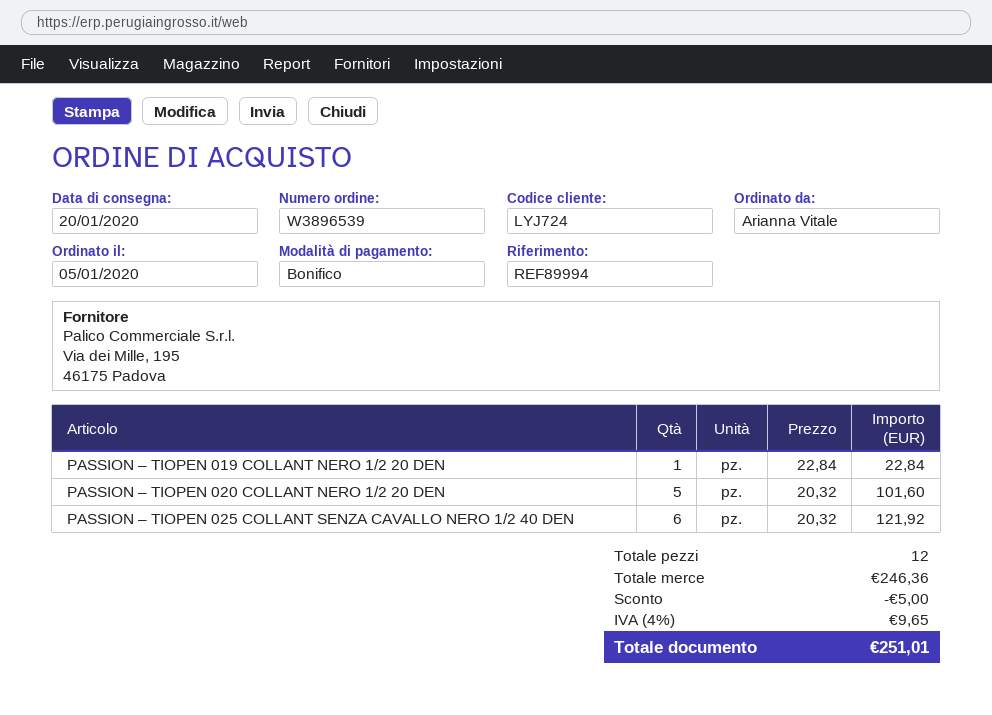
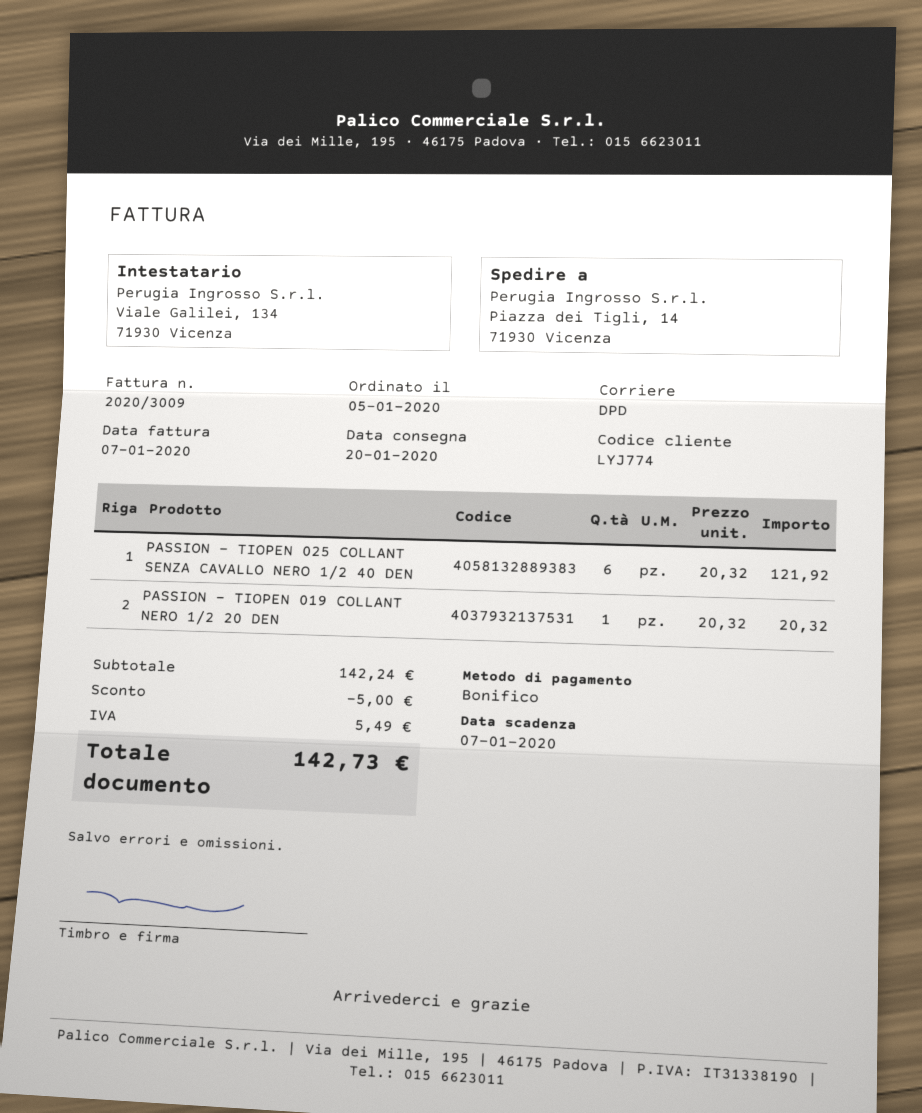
customer number: LYJ724 -> LYJ774
PASSION – TIOPEN 019 COLLANT NERO 1/2 20 DEN: 1 x 22.84 = 22.84 -> 1 x 20.32 = 20.32
PASSION – TIOPEN 020 COLLANT NERO 1/2 20 DEN: 5 x 20.32 = 101.60 -> none
subtotal: 246.36 -> 142.24
tax: 9.65 -> 5.49
total: 251.01 -> 142.73

